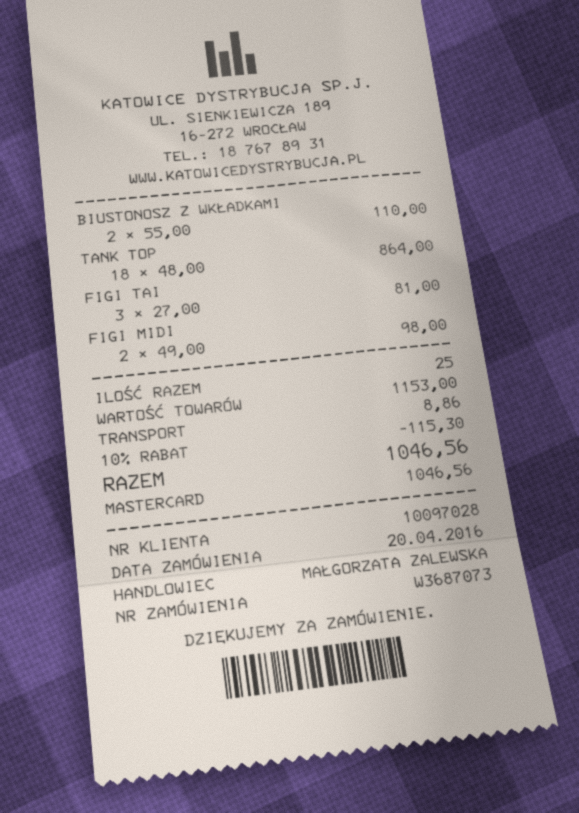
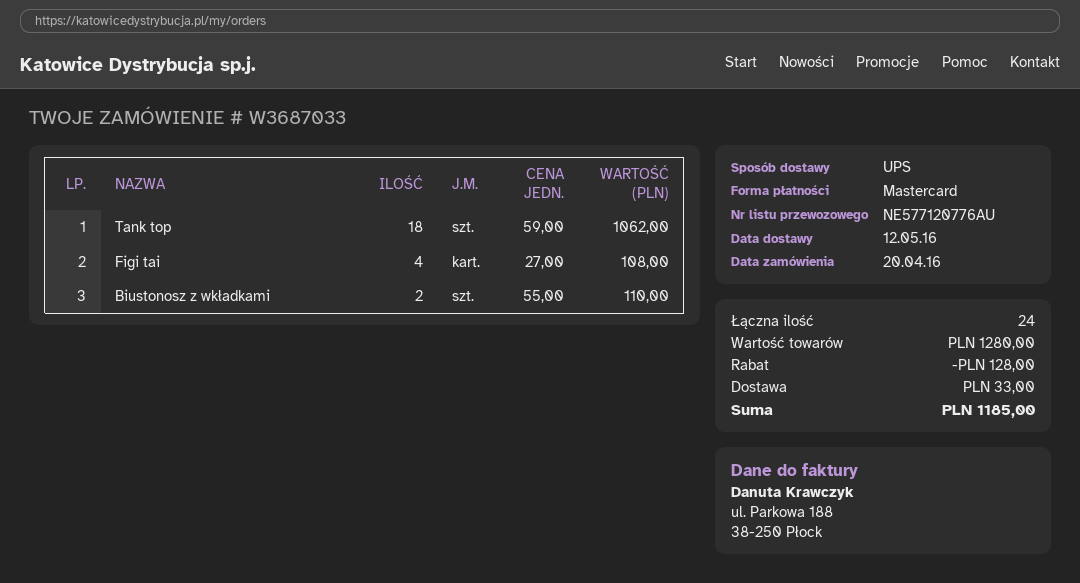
order number: W3687073 -> W3687033
TANK TOP: 18 x 48.00 = 864.00 -> 18 x 59.00 = 1062.00
FIGI TAI: 3 x 27.00 = 81.00 -> 4 x 27.00 = 108.00
FIGI MIDI: 2 x 49.00 = 98.00 -> none
total quantity: 25 -> 24
subtotal: 1153.00 -> 1280.00
discount: 115.30 -> 128.00
shipping: 8.86 -> 33.00
total: 1046.56 -> 1185.00

